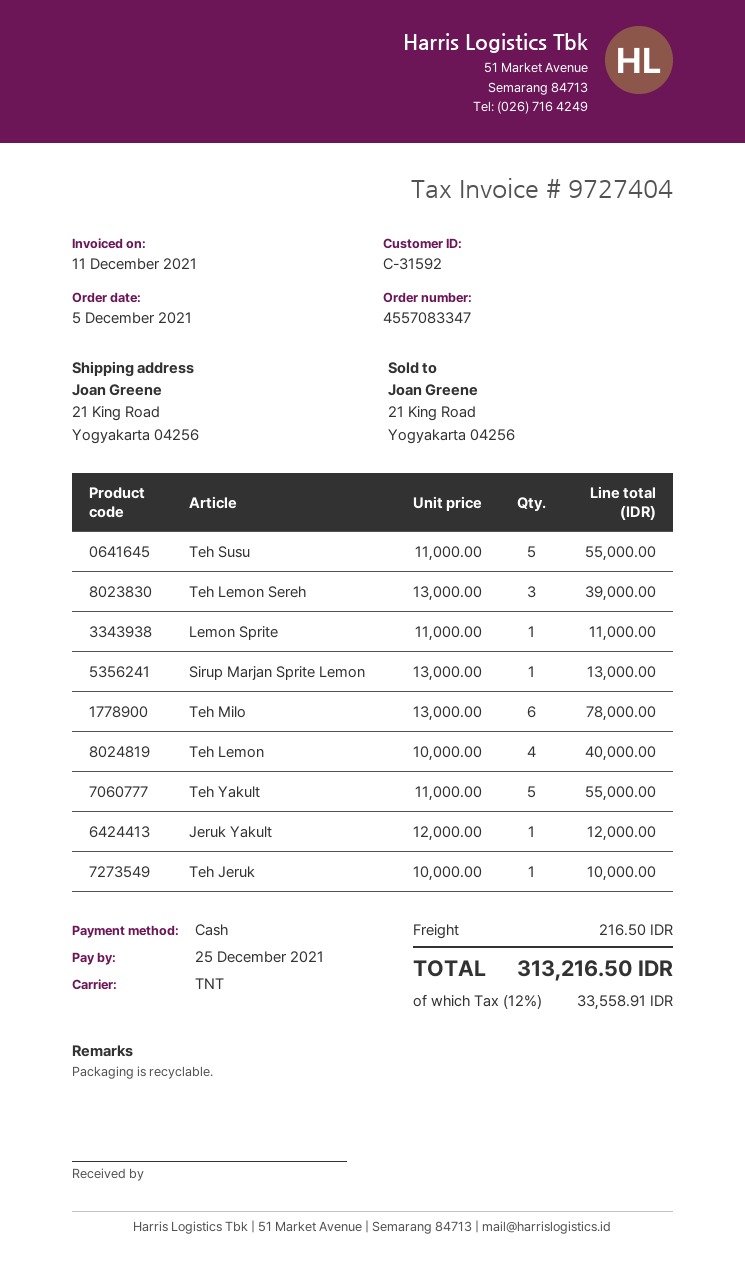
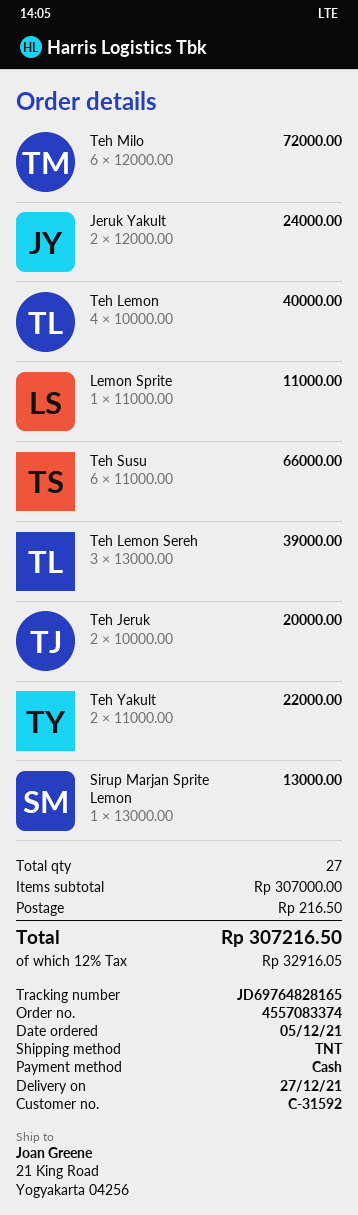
order number: 4557083347 -> 4557083374
Teh Susu: 5 x 11000.00 = 55000.00 -> 6 x 11000.00 = 66000.00
Teh Milo: 6 x 13000.00 = 78000.00 -> 6 x 12000.00 = 72000.00
Teh Yakult: 5 x 11000.00 = 55000.00 -> 2 x 11000.00 = 22000.00
Jeruk Yakult: 1 x 12000.00 = 12000.00 -> 2 x 12000.00 = 24000.00
Teh Jeruk: 1 x 10000.00 = 10000.00 -> 2 x 10000.00 = 20000.00
tax: 12% = 33558.91 -> 12% = 32916.05
total: 313216.50 -> 307216.50

